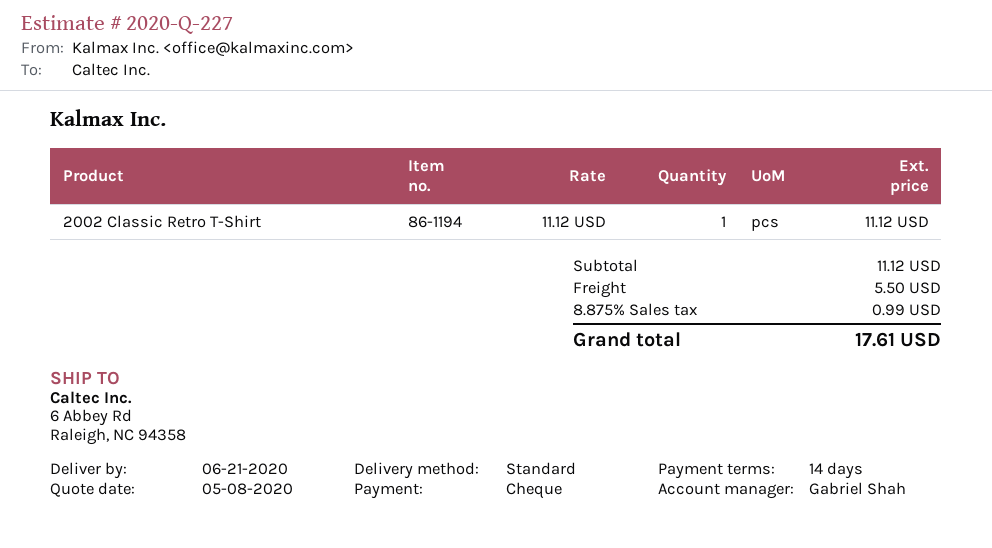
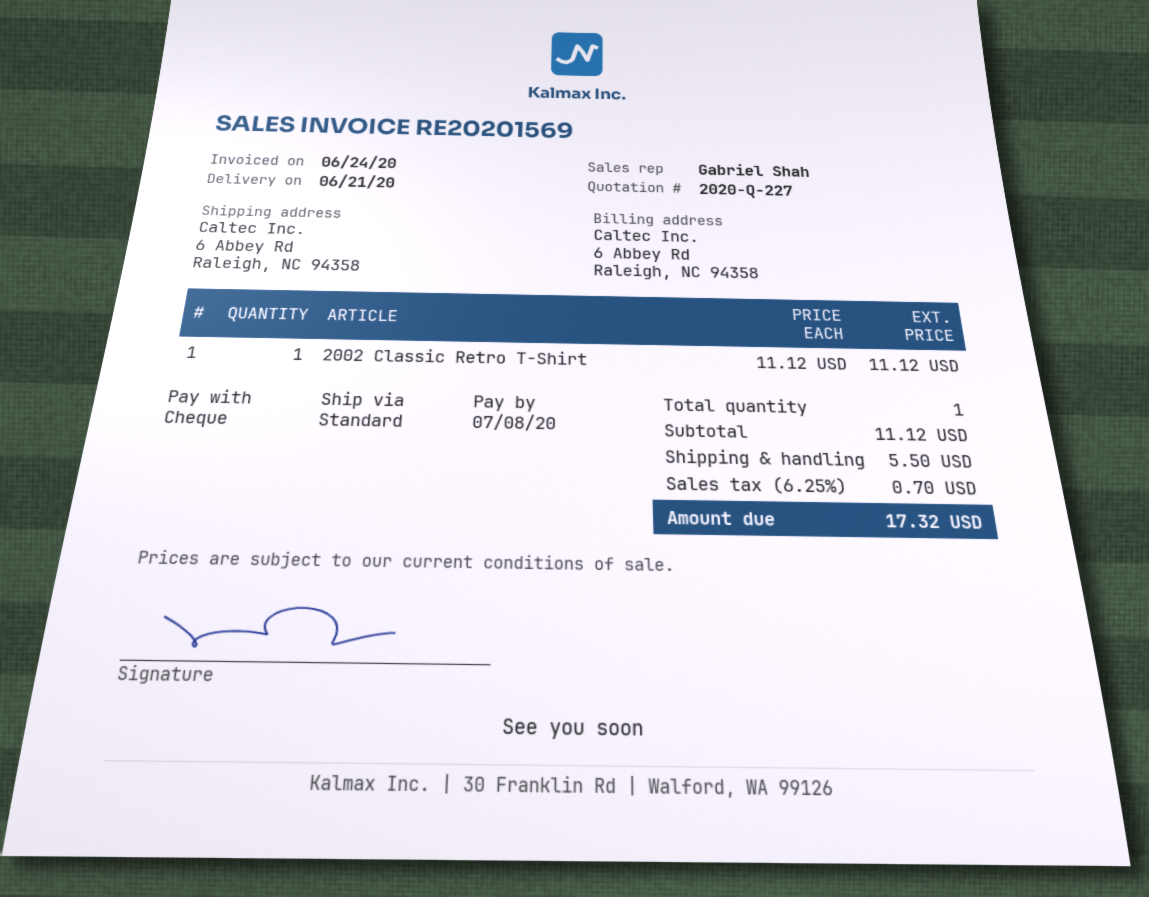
tax: 8.875% = 0.99 -> 6.25% = 0.70
total: 17.61 -> 17.32

